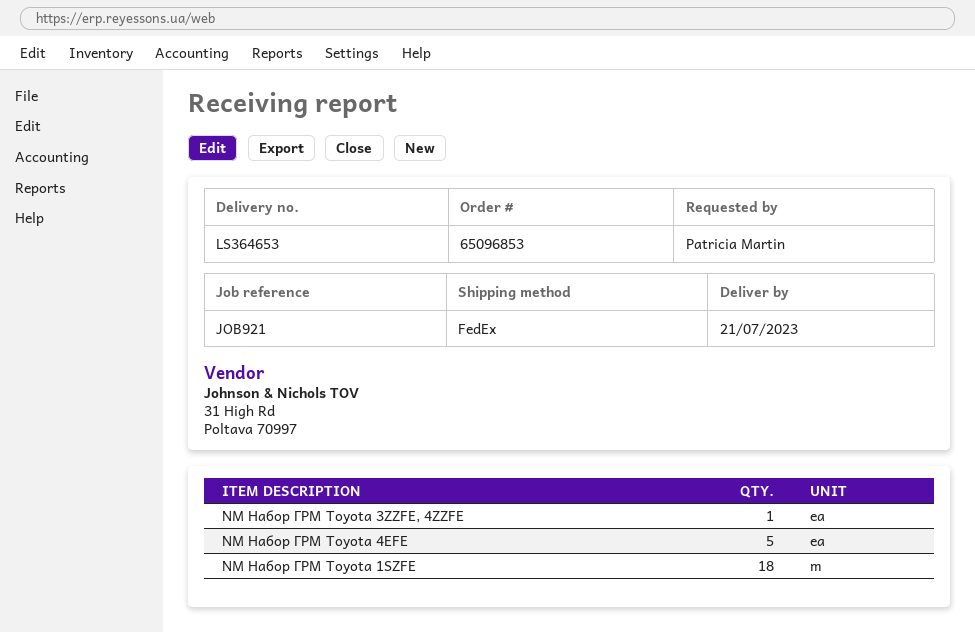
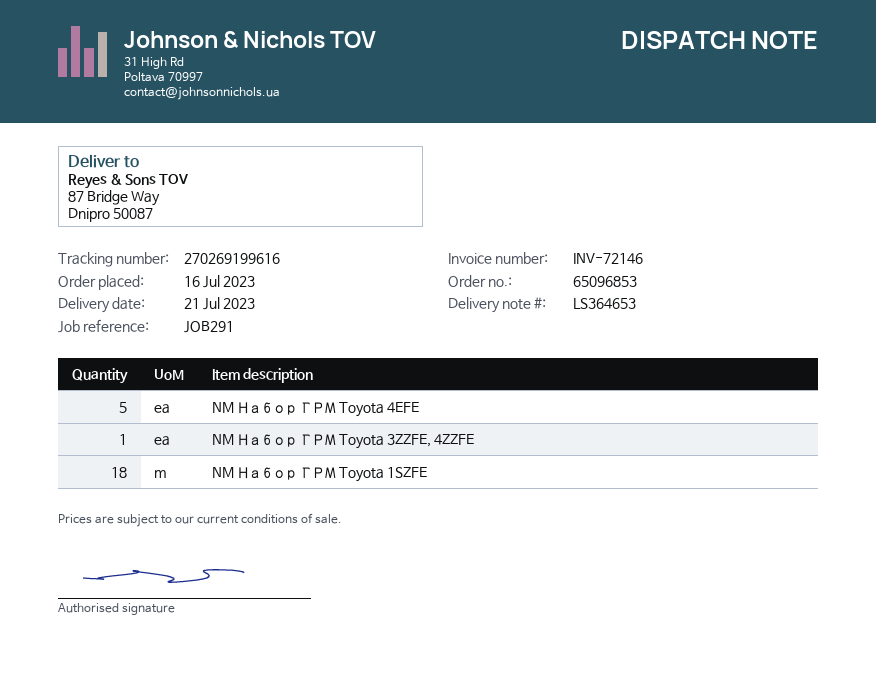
reference: JOB921 -> JOB291

